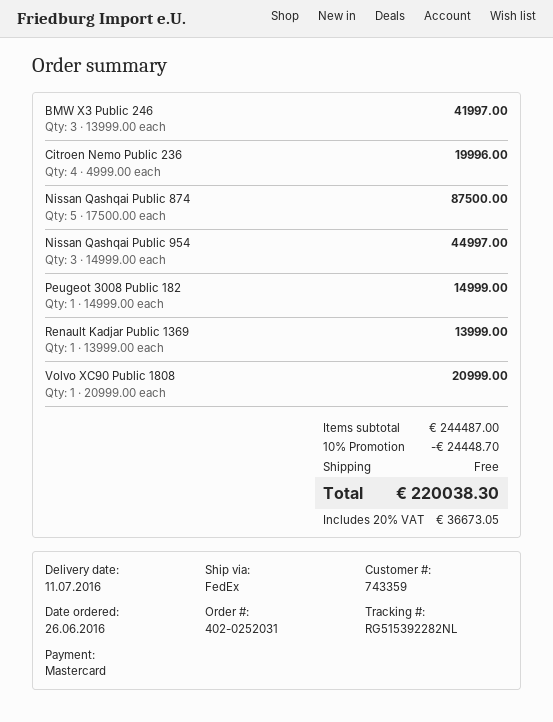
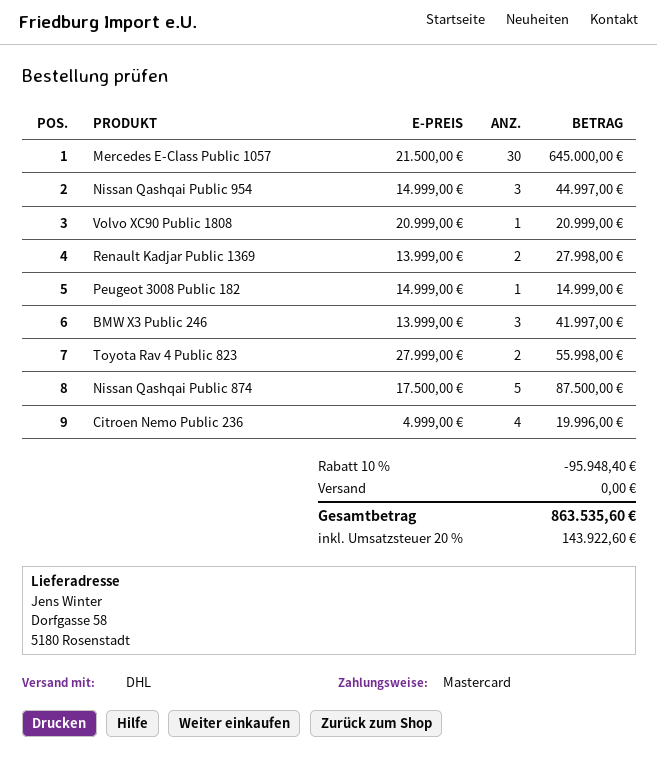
shipping method: FedEx -> DHL
Renault Kadjar Public 1369: 1 x 13999.00 = 13999.00 -> 2 x 13999.00 = 27998.00
Mercedes E-Class Public 1057: none -> 30 x 21500.00 = 645000.00
Toyota Rav 4 Public 823: none -> 2 x 27999.00 = 55998.00
discount: 10% = 24448.70 -> 10% = 95948.40
tax: 20% = 36673.05 -> 20% = 143922.60
total: 220038.30 -> 863535.60

